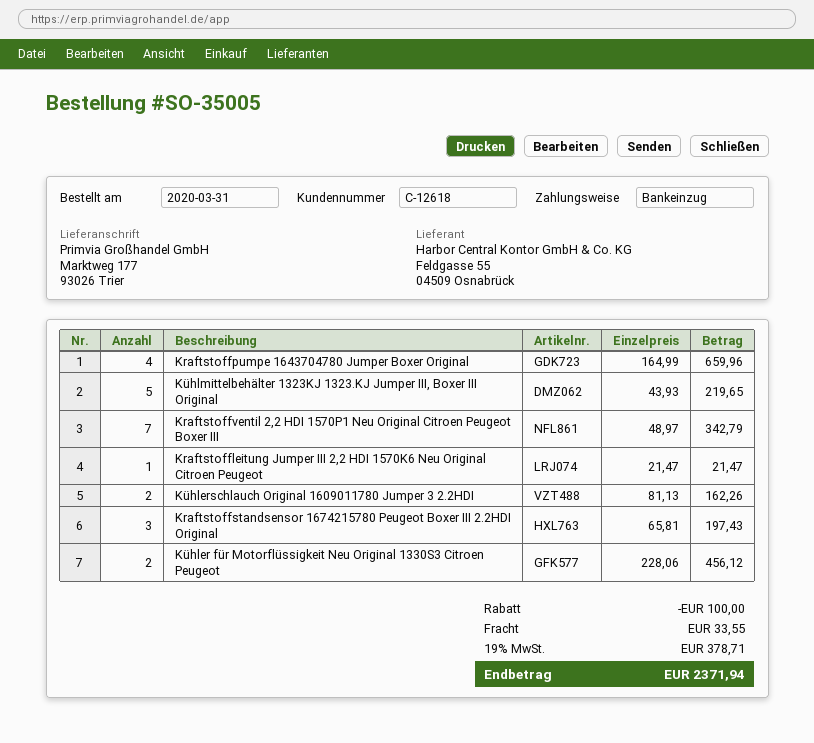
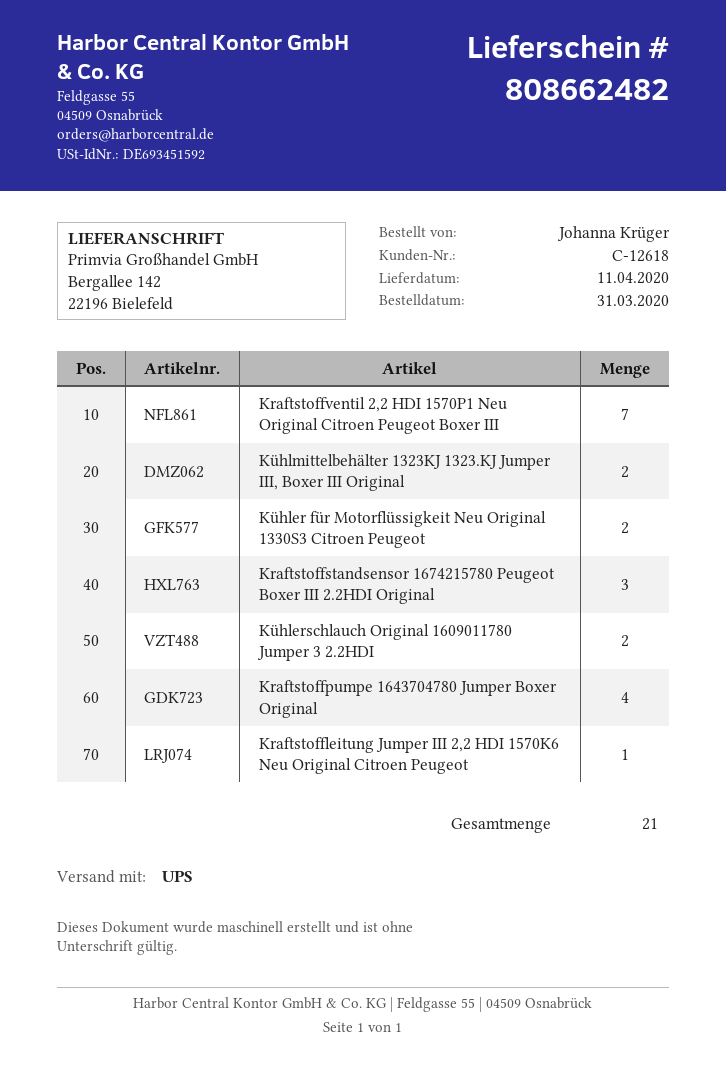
ship to: Marktweg 177, 93026 Trier -> Bergallee 142, 22196 Bielefeld
Kühlmittelbehälter 1323KJ 1323.KJ Jumper III, Boxer III Original: 5 -> 2

